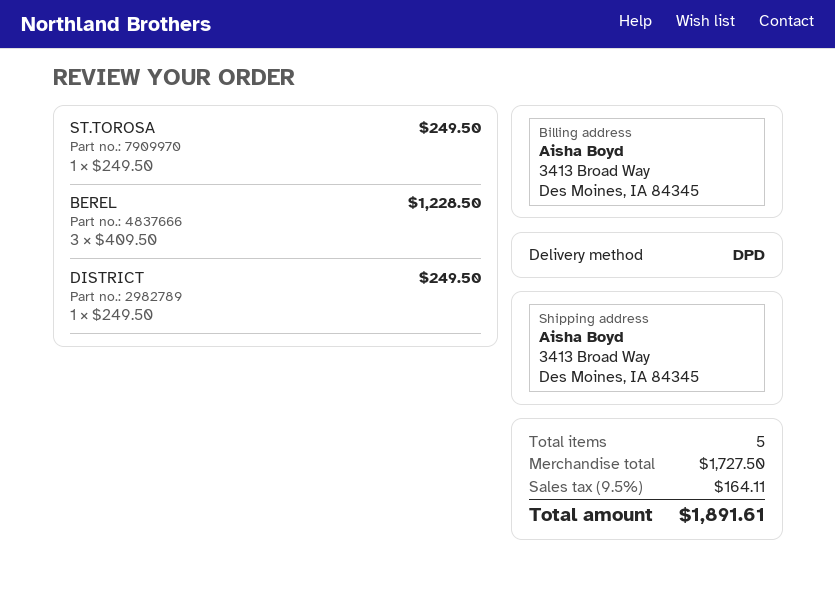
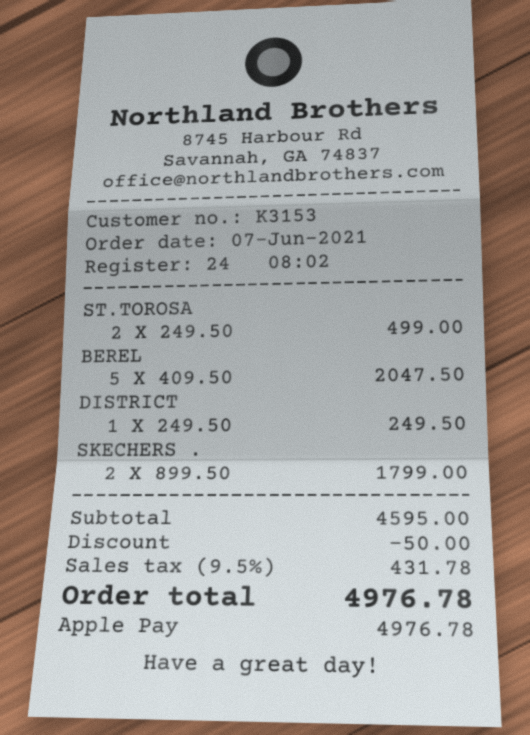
ST.TOROSA: 1 x 249.50 = 249.50 -> 2 x 249.50 = 499.00
BEREL: 3 x 409.50 = 1228.50 -> 5 x 409.50 = 2047.50
SKECHERS .: none -> 2 x 899.50 = 1799.00
subtotal: 1727.50 -> 4595.00
discount: none -> 50.00
tax: 9.5% = 164.11 -> 9.5% = 431.78
total: 1891.61 -> 4976.78

